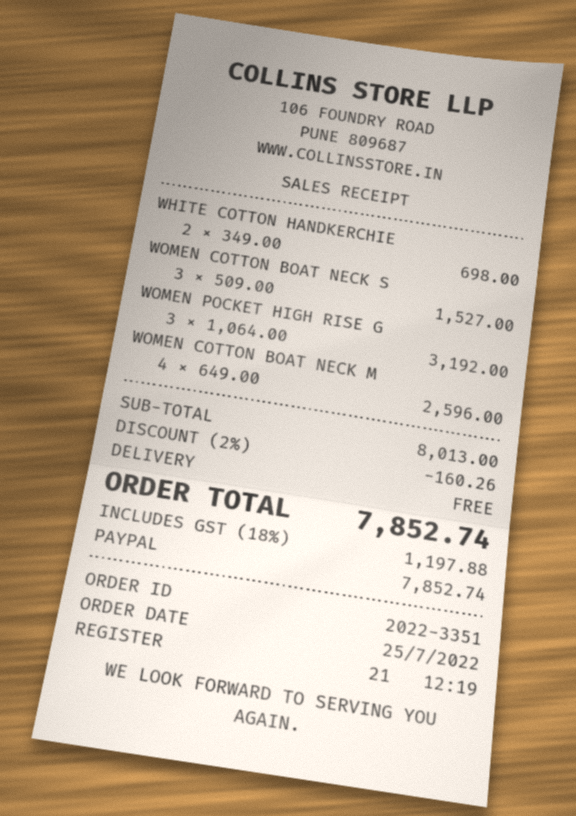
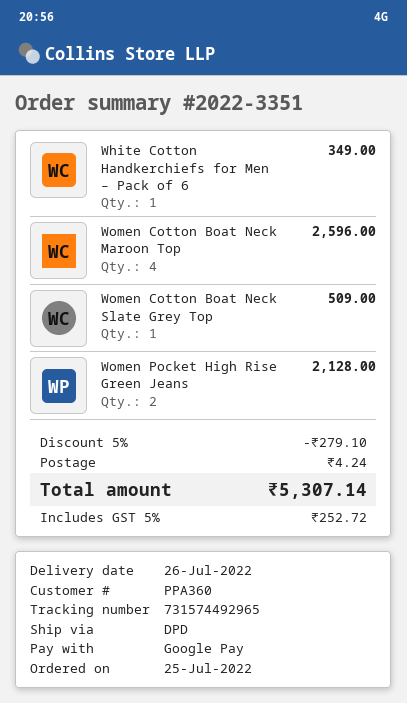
payment method: PayPal -> Google Pay
WHITE COTTON HANDKERCHIE: 2 for 698.00 -> 1 for 349.00
WOMEN COTTON BOAT NECK S: 3 for 1527.00 -> 1 for 509.00
WOMEN POCKET HIGH RISE G: 3 for 3192.00 -> 2 for 2128.00
discount: 2% = 160.26 -> 5% = 279.10
shipping: 0.00 -> 4.24
tax: 18% = 1197.88 -> 5% = 252.72
total: 7852.74 -> 5307.14

